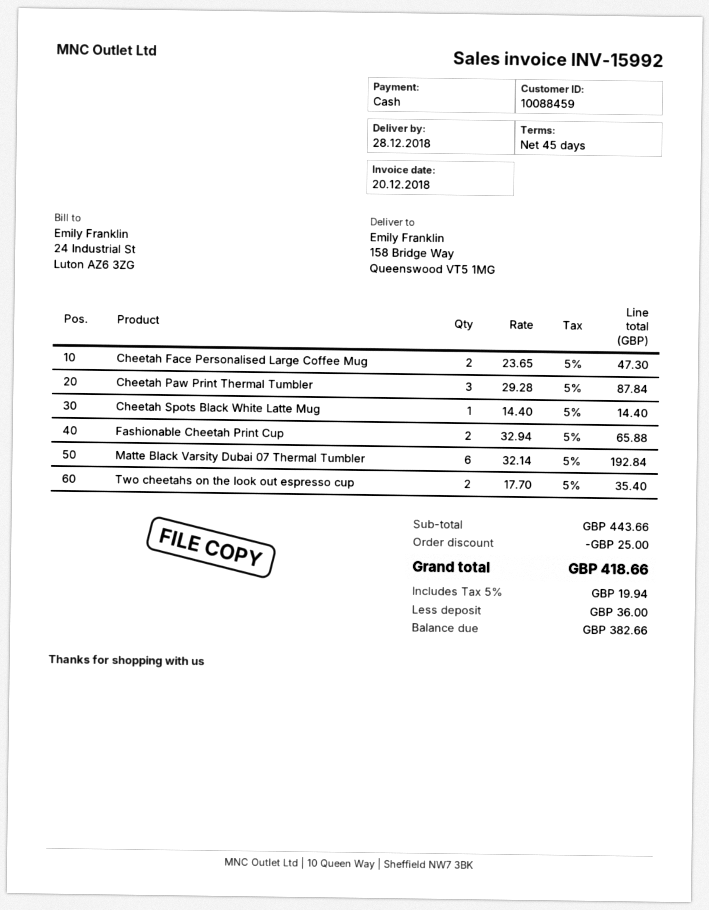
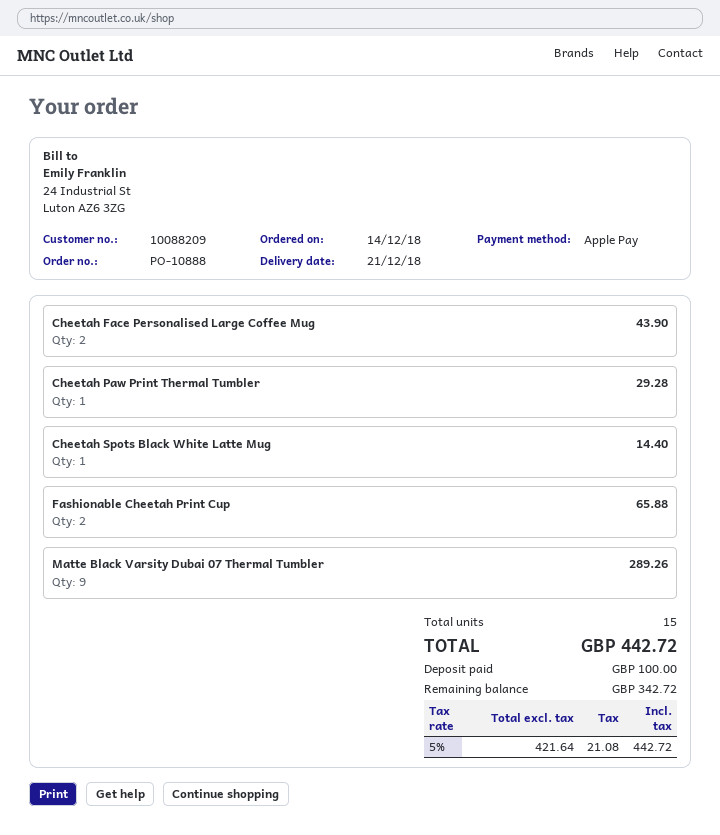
delivery date: 2018-12-28 -> 2018-12-21
customer number: 10088459 -> 10088209
payment method: cash -> Apple Pay
Cheetah Face Personalised Large Coffee Mug: 2 for 47.30 -> 2 for 43.90
Cheetah Paw Print Thermal Tumbler: 3 for 87.84 -> 1 for 29.28
Matte Black Varsity Dubai 07 Thermal Tumbler: 6 for 192.84 -> 9 for 289.26
Two cheetahs on the look out espresso cup: 2 for 35.40 -> none
discount: 25.00 -> none
tax: 5% = 19.94 -> 5% = 21.08
total: 418.66 -> 442.72
deposit: 36.00 -> 100.00
balance: 382.66 -> 342.72

